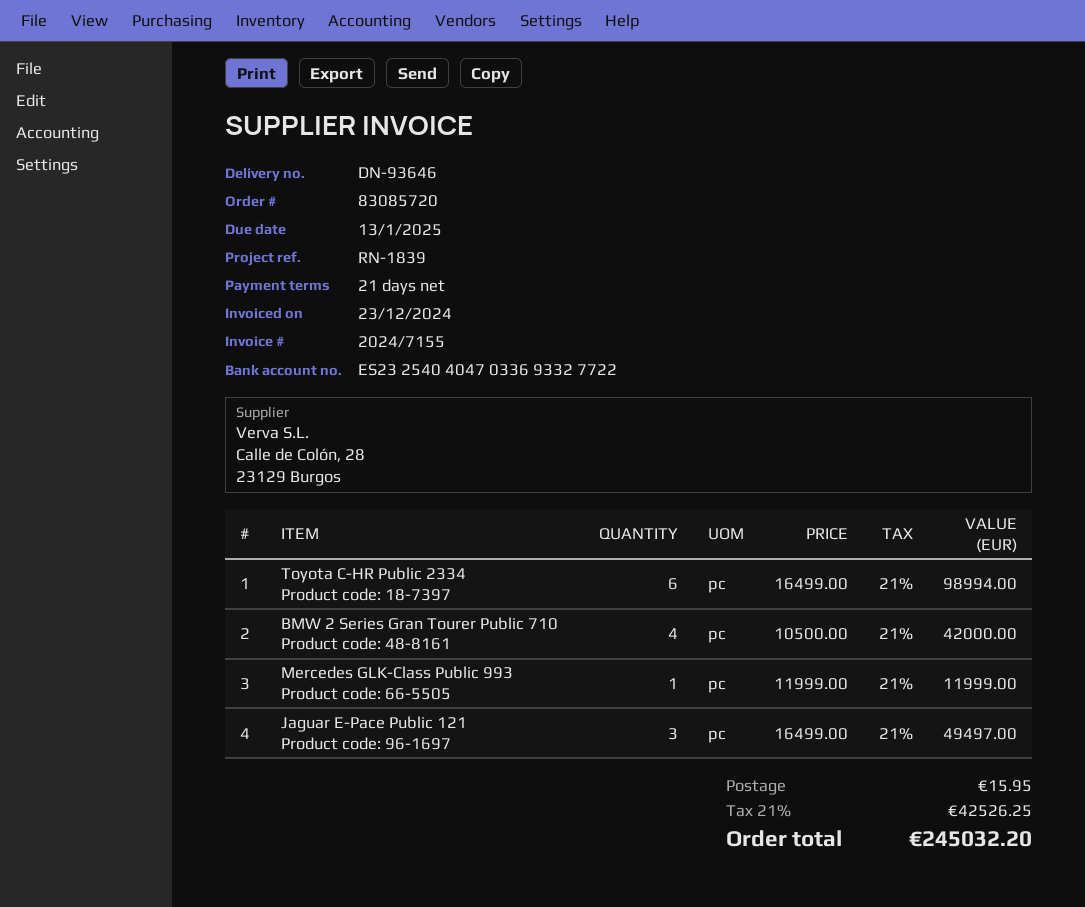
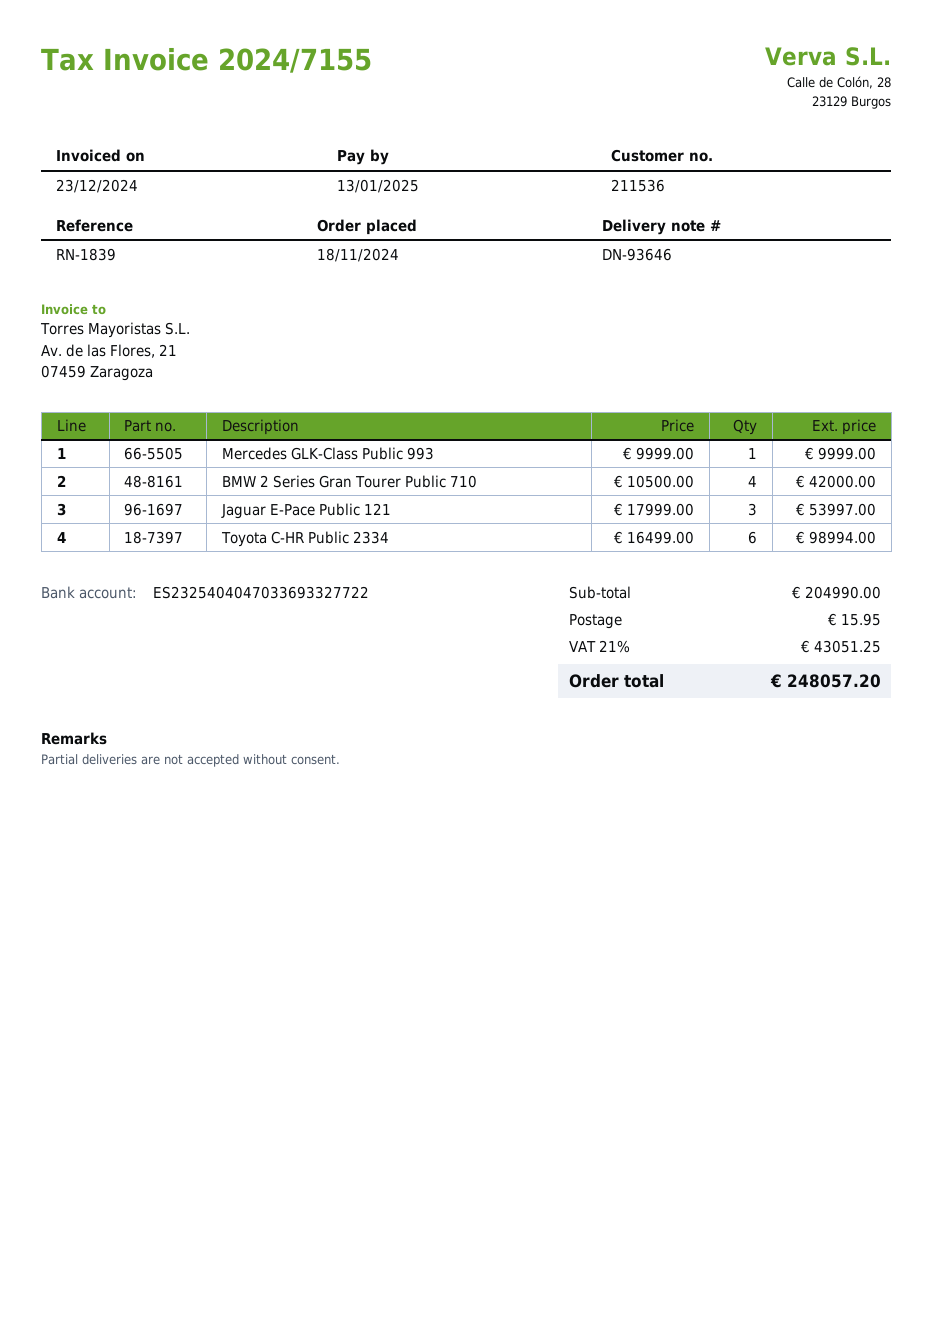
Mercedes GLK-Class Public 993: 1 x 11999.00 = 11999.00 -> 1 x 9999.00 = 9999.00
Jaguar E-Pace Public 121: 3 x 16499.00 = 49497.00 -> 3 x 17999.00 = 53997.00
tax: 21% = 42526.25 -> 21% = 43051.25
total: 245032.20 -> 248057.20

